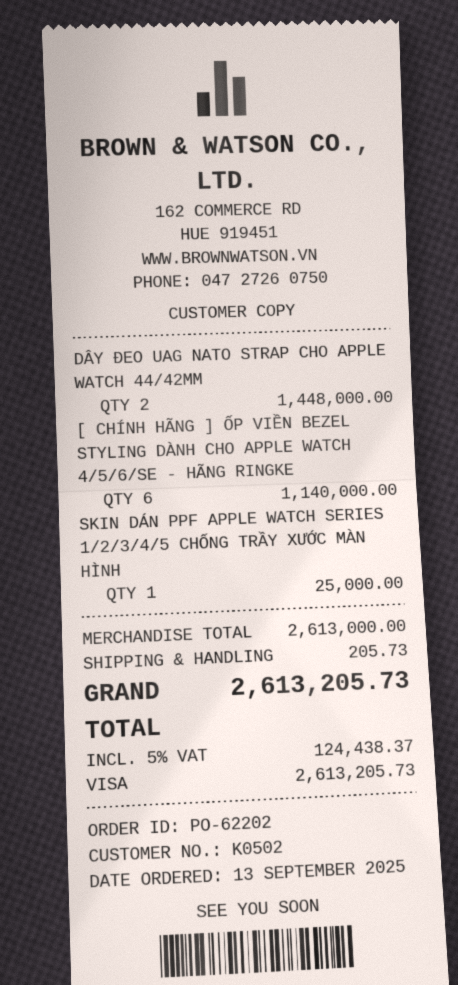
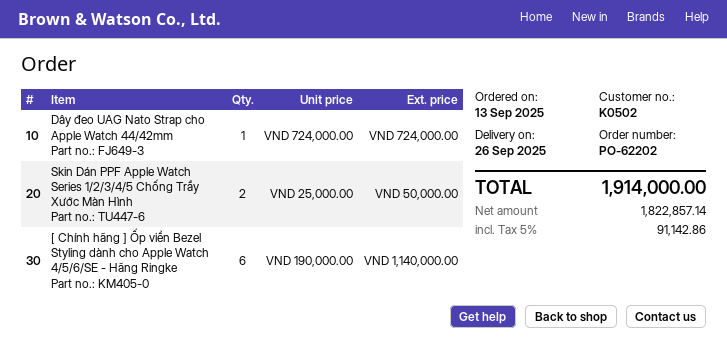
DÂY ĐEO UAG NATO STRAP CHO APPLE WATCH 44/42MM: 2 for 1448000.00 -> 1 for 724000.00
SKIN DÁN PPF APPLE WATCH SERIES 1/2/3/4/5 CHỐNG TRẦY XƯỚC MÀN HÌNH: 1 for 25000.00 -> 2 for 50000.00
shipping: 205.73 -> none
tax: 5% = 124438.37 -> 5% = 91142.86
total: 2613205.73 -> 1914000.00

